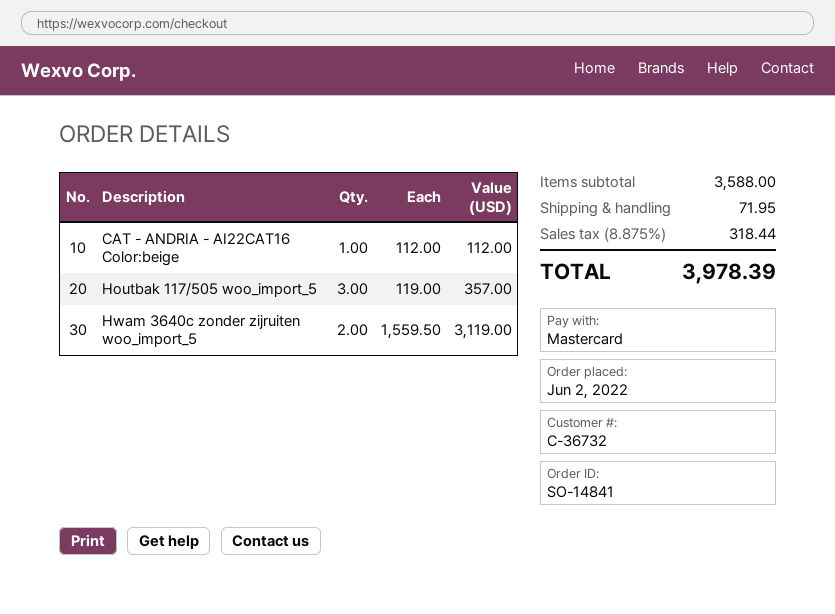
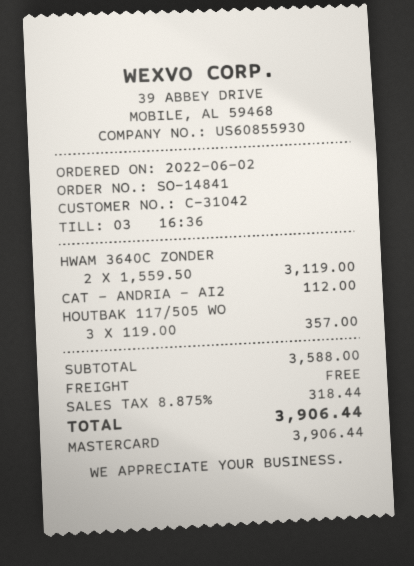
customer number: C-36732 -> C-31042
shipping: 71.95 -> 0.00
total: 3978.39 -> 3906.44

